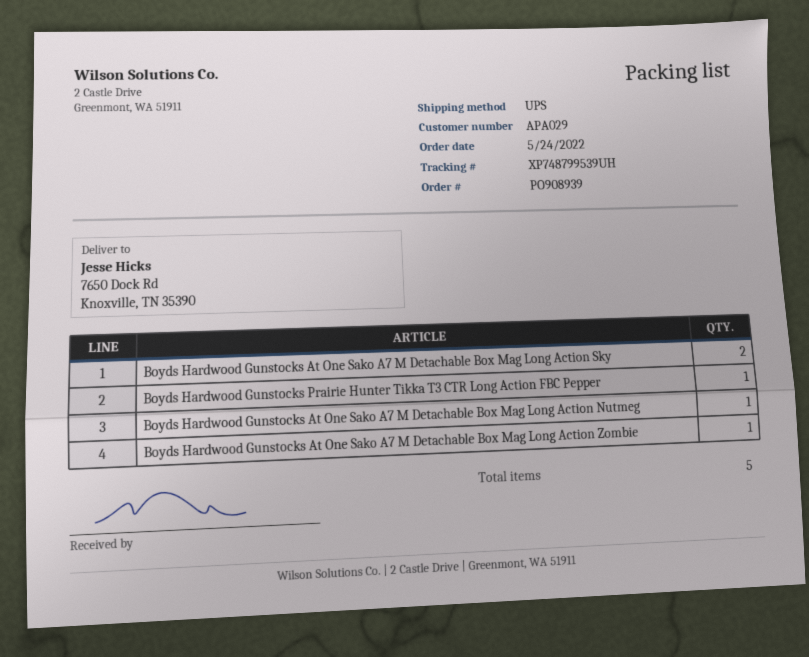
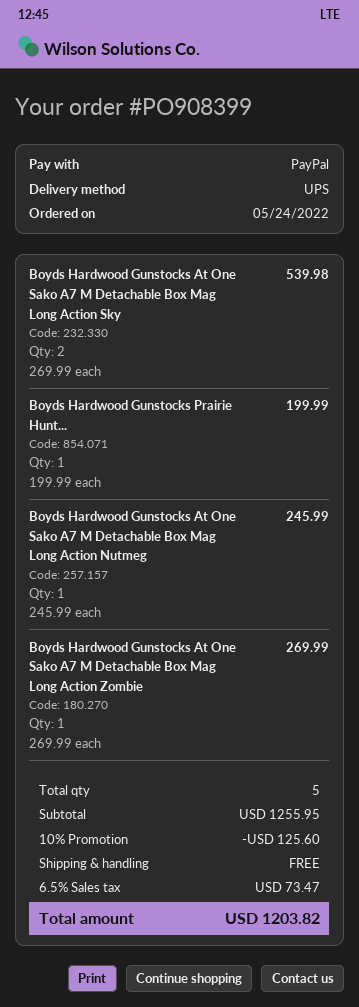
order number: PO908939 -> PO908399

